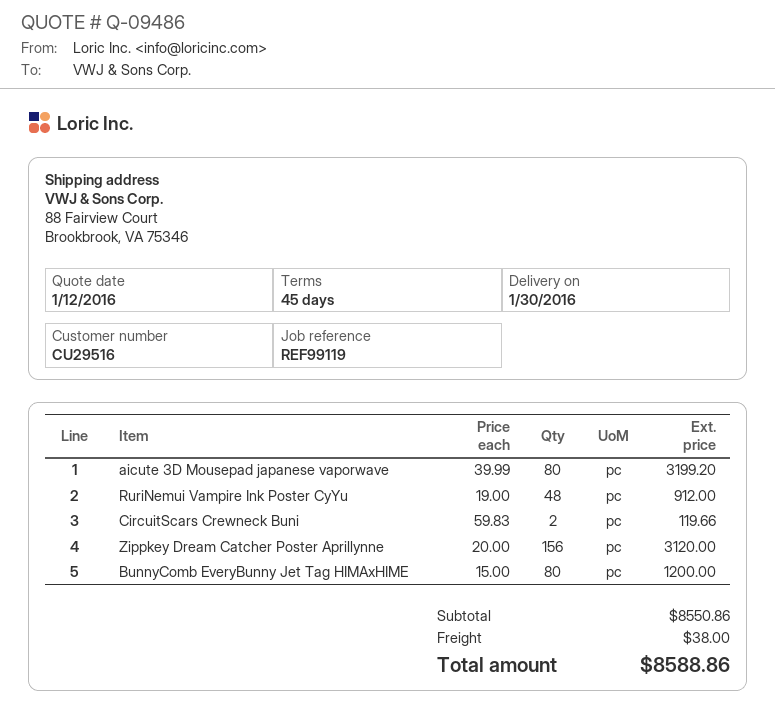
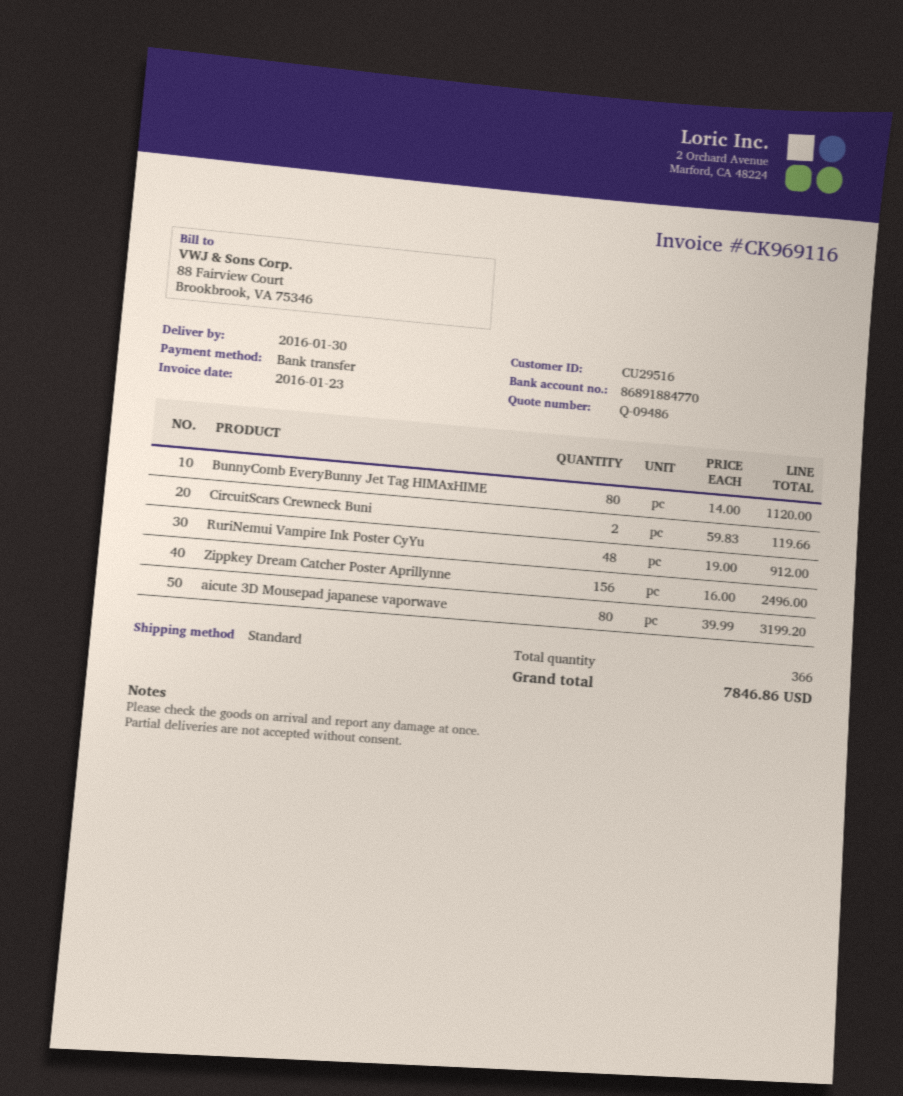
Zippkey Dream Catcher Poster Aprillynne: 156 x 20.00 = 3120.00 -> 156 x 16.00 = 2496.00
BunnyComb EveryBunny Jet Tag HIMAxHIME: 80 x 15.00 = 1200.00 -> 80 x 14.00 = 1120.00
shipping: 38.00 -> none
total: 8588.86 -> 7846.86

